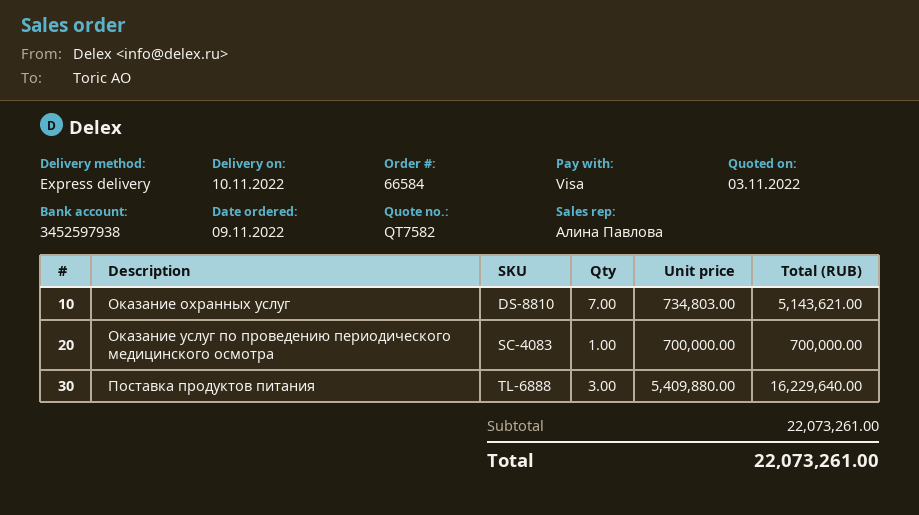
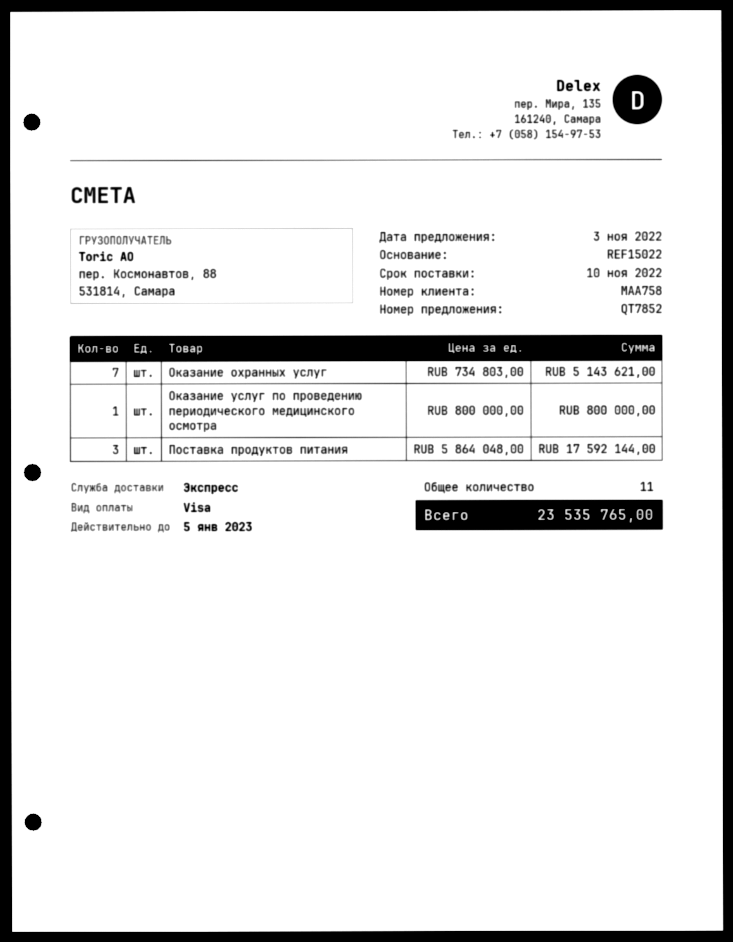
quote number: QT7582 -> QT7852
Оказание услуг по проведению периодического медицинского осмотра: 1 x 700000.00 = 700000.00 -> 1 x 800000.00 = 800000.00
Поставка продуктов питания: 3 x 5409880.00 = 16229640.00 -> 3 x 5864048.00 = 17592144.00
total: 22073261.00 -> 23535765.00

